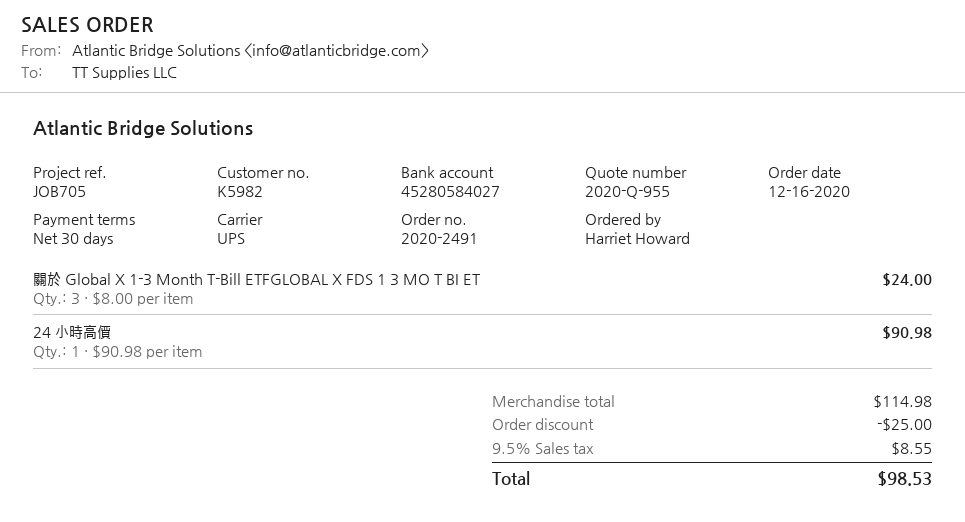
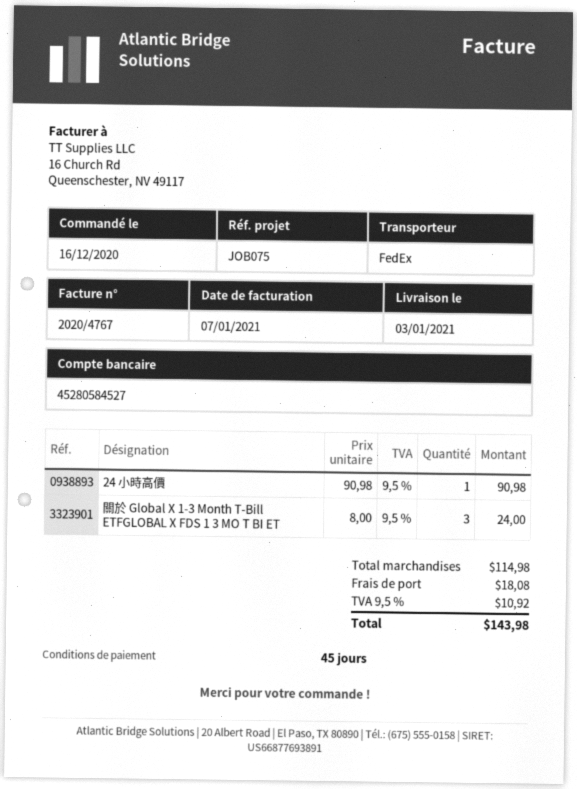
payment terms: 30 days -> 45 days
reference: JOB705 -> JOB075
bank account: 45280584027 -> 45280584527
shipping method: UPS -> FedEx
discount: 25.00 -> none
shipping: none -> 18.08
tax: 9.5% = 8.55 -> 9.5% = 10.92
total: 98.53 -> 143.98

